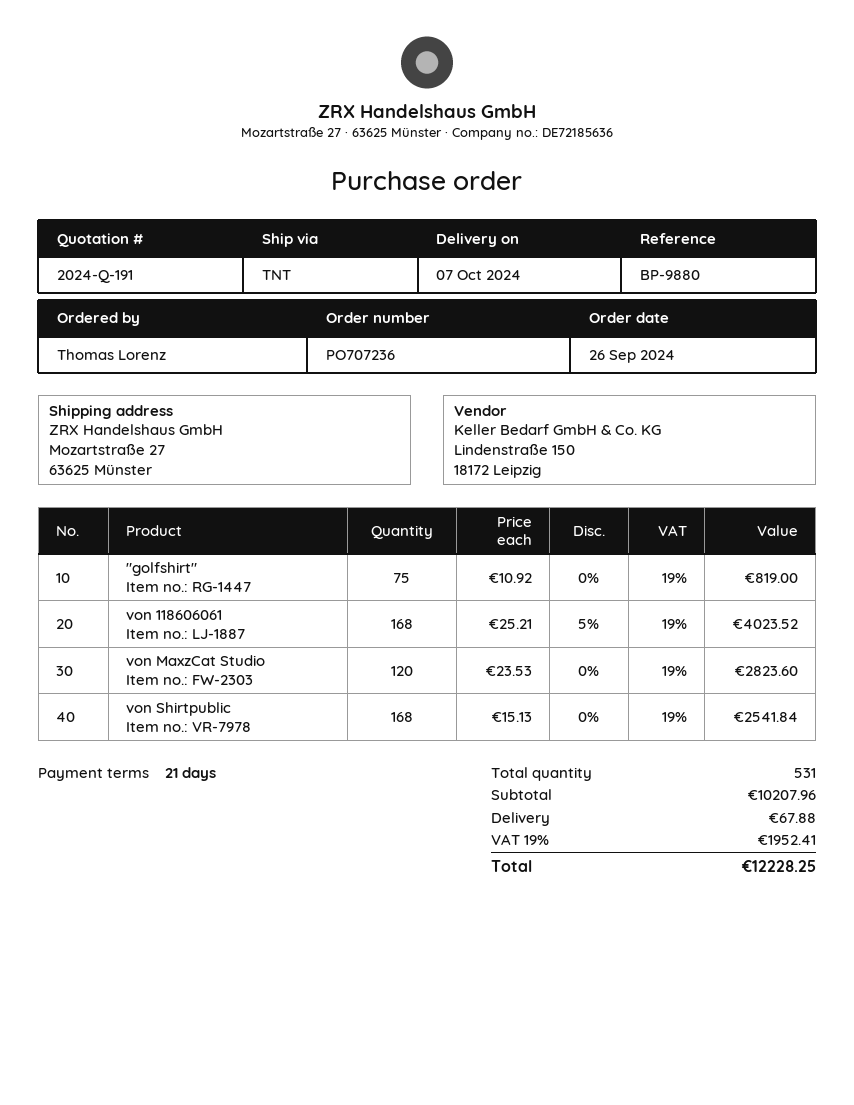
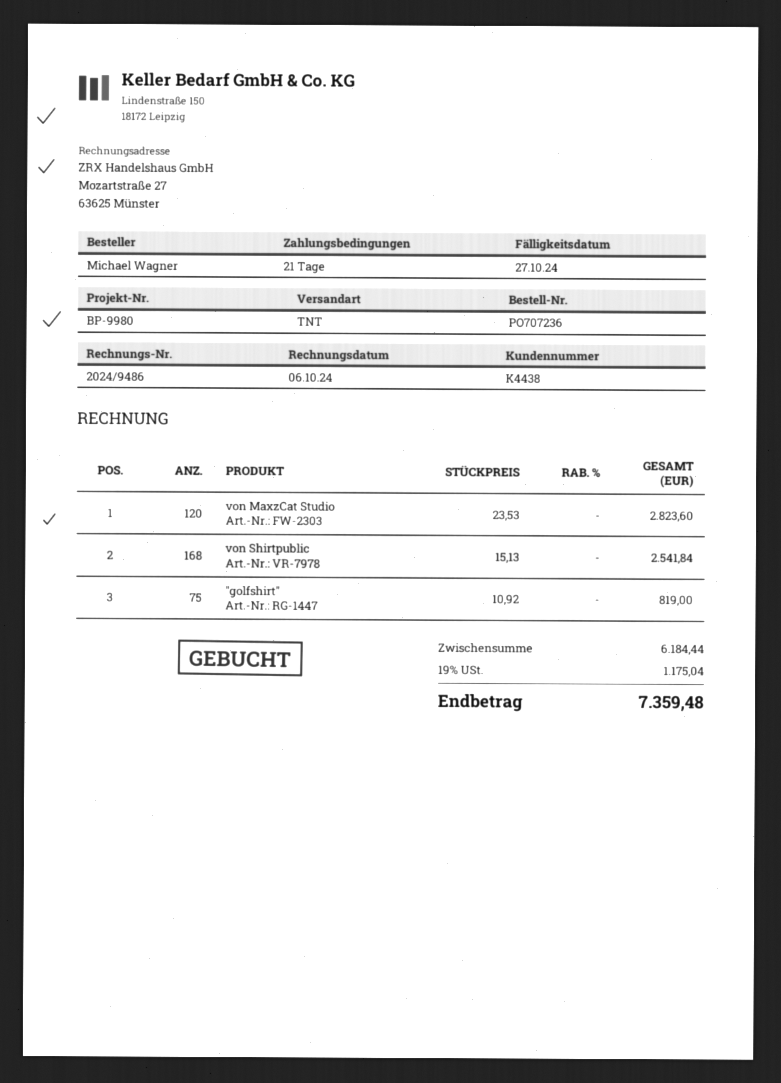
reference: BP-9880 -> BP-9980
ordered by: Thomas Lorenz -> Michael Wagner
von 118606061: 168 x 25.21 - 5% = 4023.52 -> none
subtotal: 10207.96 -> 6184.44
shipping: 67.88 -> none
tax: 19% = 1952.41 -> 19% = 1175.04
total: 12228.25 -> 7359.48

